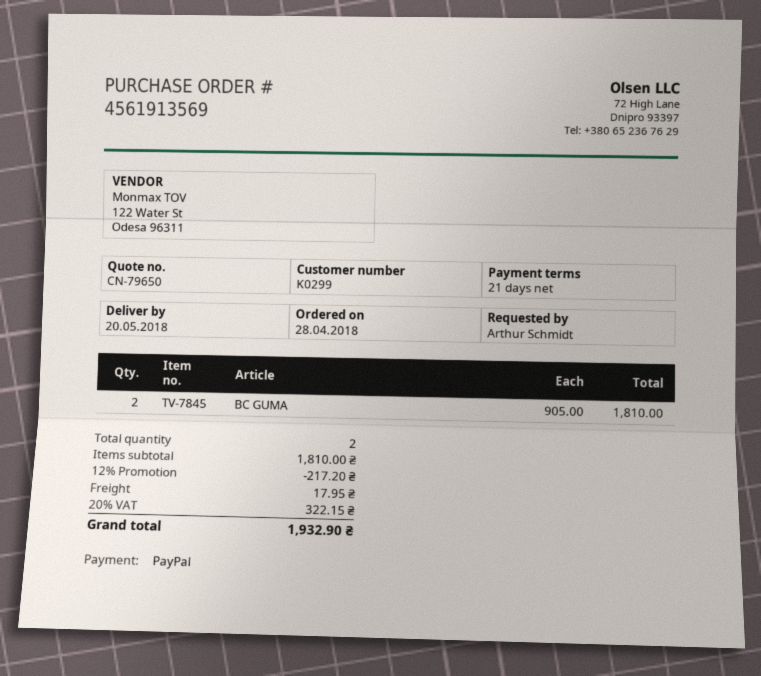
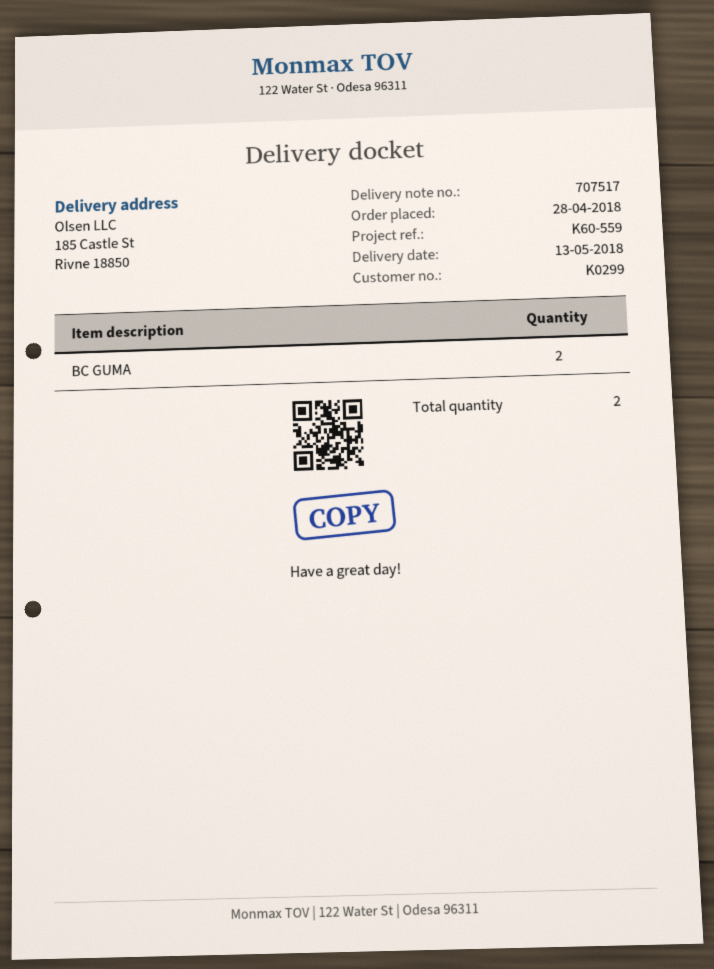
delivery date: 2018-05-20 -> 2018-05-13

